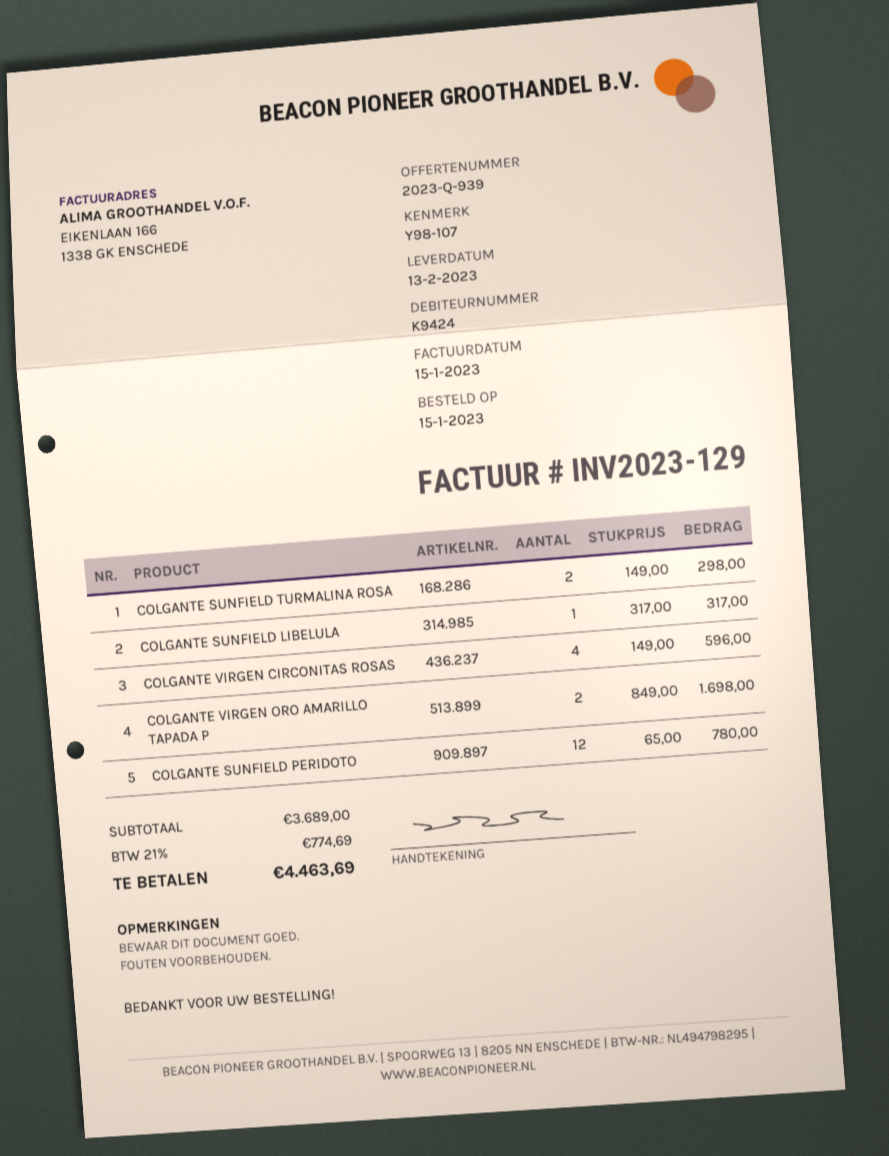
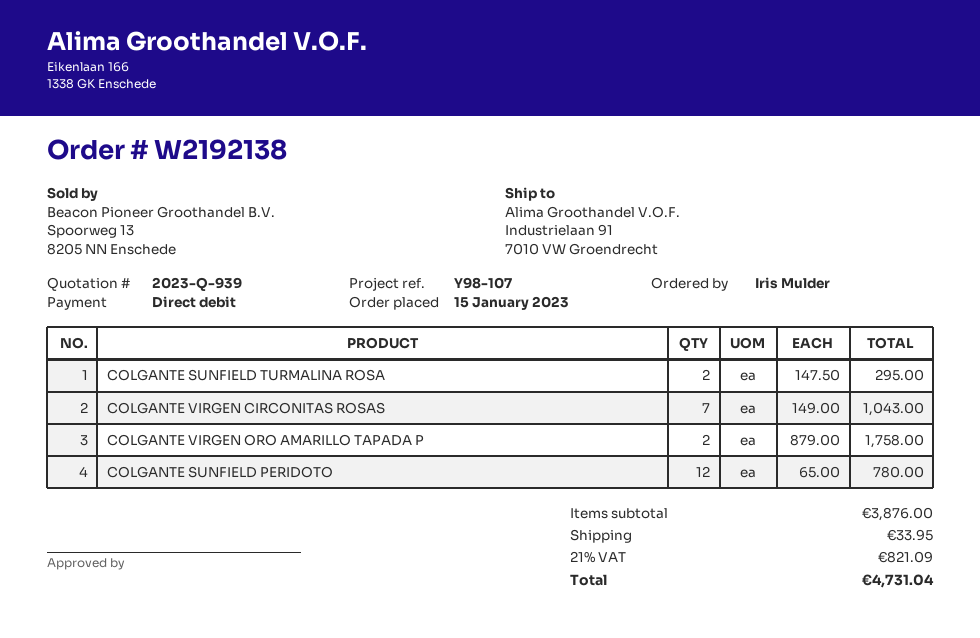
COLGANTE SUNFIELD TURMALINA ROSA: 2 x 149.00 = 298.00 -> 2 x 147.50 = 295.00
COLGANTE SUNFIELD LIBELULA: 1 x 317.00 = 317.00 -> none
COLGANTE VIRGEN CIRCONITAS ROSAS: 4 x 149.00 = 596.00 -> 7 x 149.00 = 1043.00
COLGANTE VIRGEN ORO AMARILLO TAPADA P: 2 x 849.00 = 1698.00 -> 2 x 879.00 = 1758.00
subtotal: 3689.00 -> 3876.00
shipping: none -> 33.95
tax: 21% = 774.69 -> 21% = 821.09
total: 4463.69 -> 4731.04

